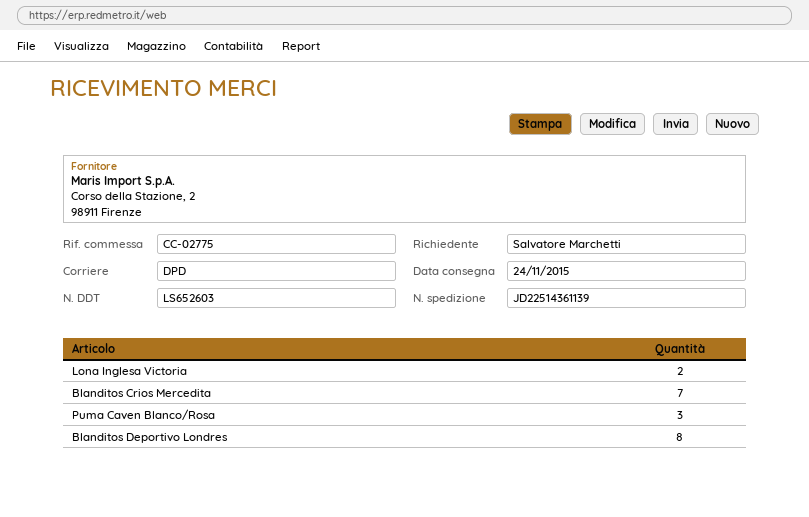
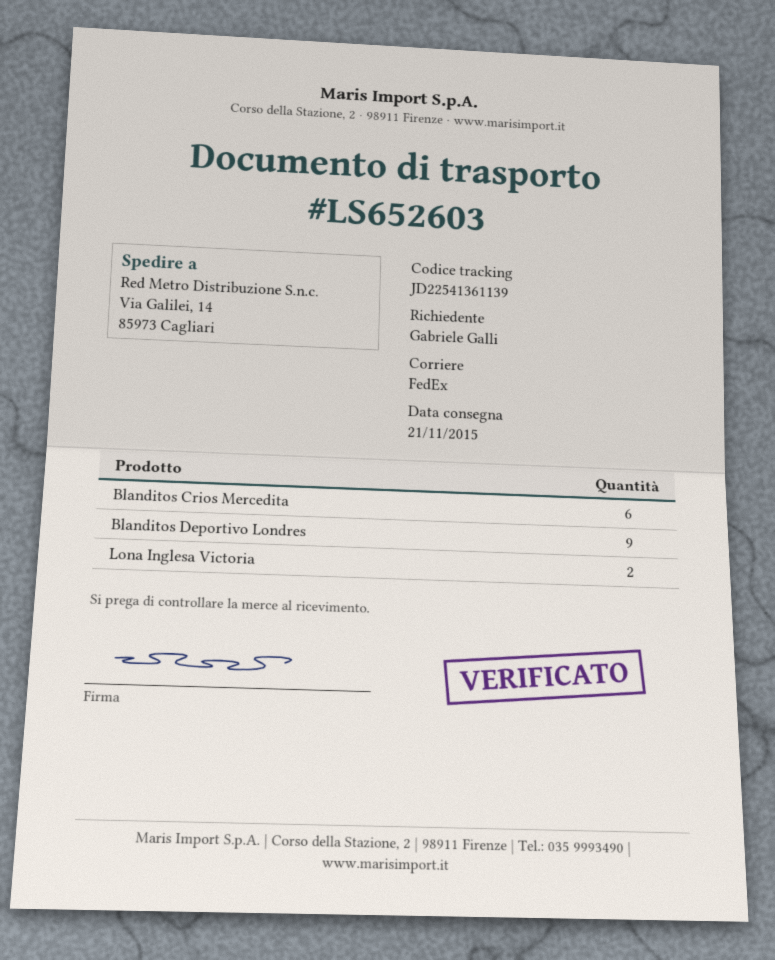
delivery date: 2015-11-24 -> 2015-11-21
ordered by: Salvatore Marchetti -> Gabriele Galli
shipping method: DPD -> FedEx
tracking number: JD22514361139 -> JD22541361139
Blanditos Crios Mercedita: 7 -> 6
Puma Caven Blanco/Rosa: 3 -> none
Blanditos Deportivo Londres: 8 -> 9

